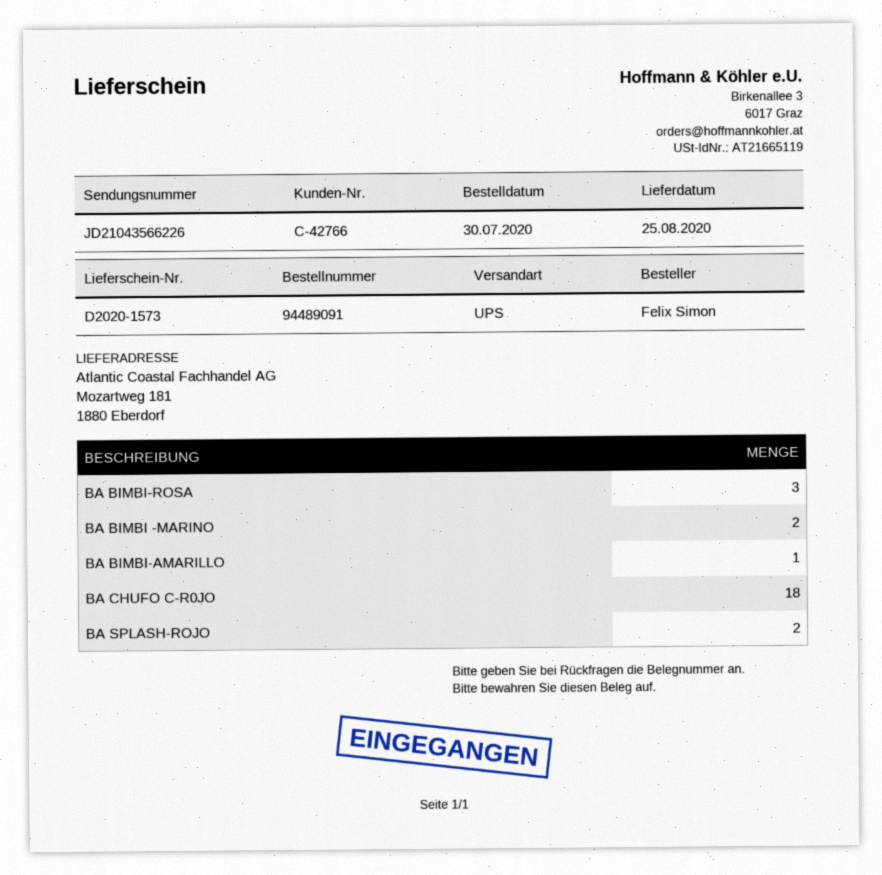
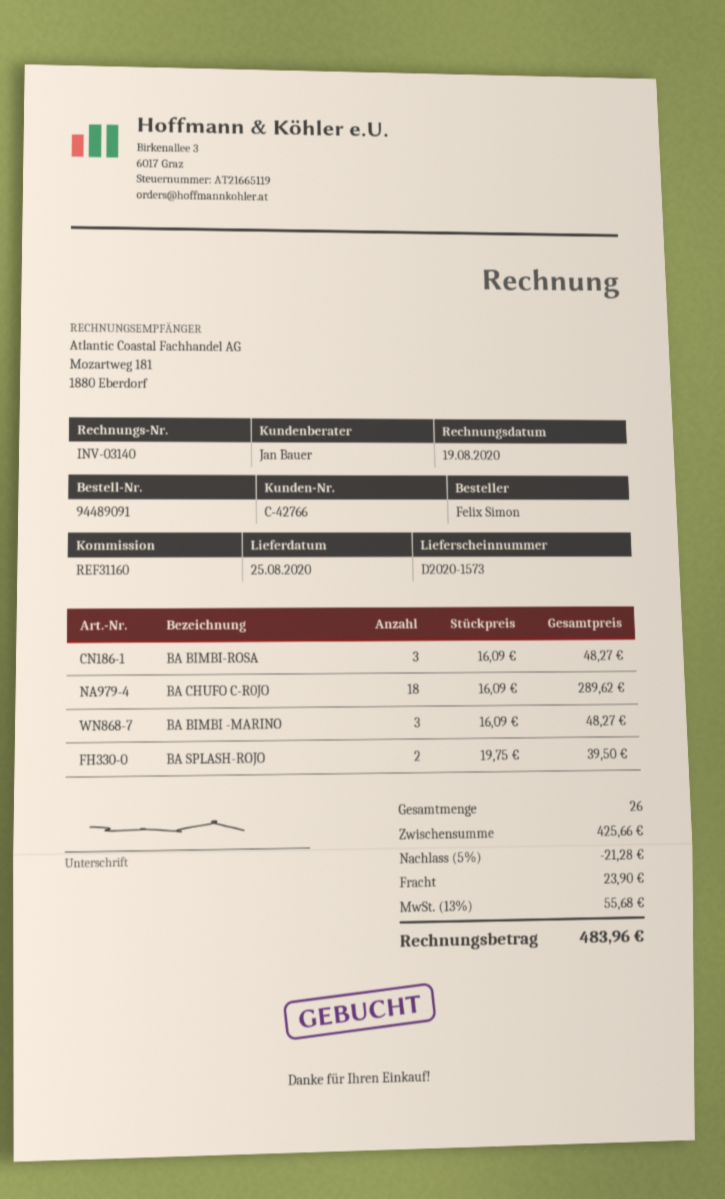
BA BIMBI -MARINO: 2 -> 3
BA BIMBI-AMARILLO: 1 -> none

